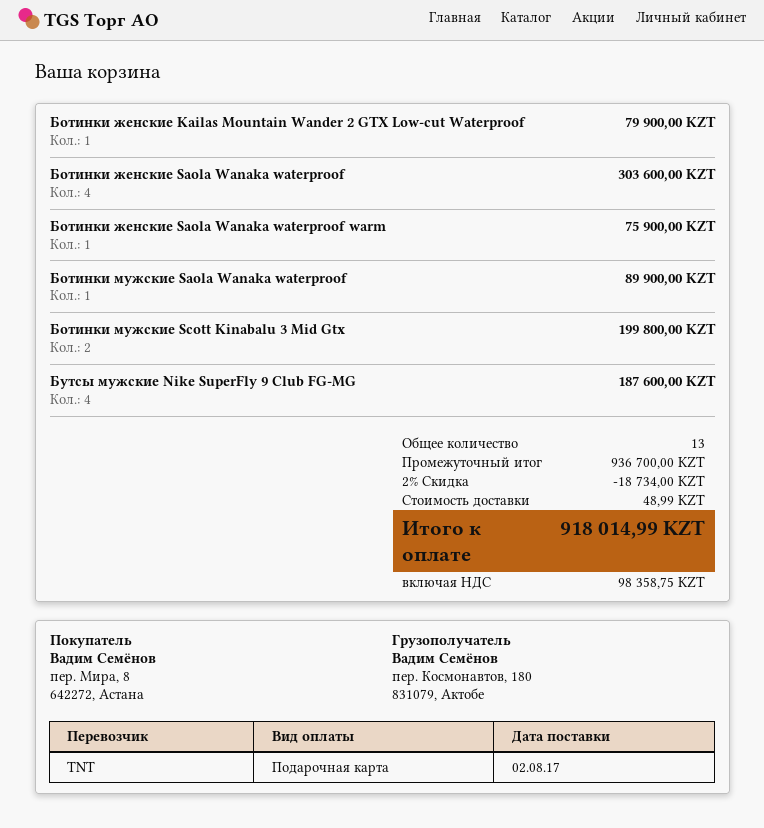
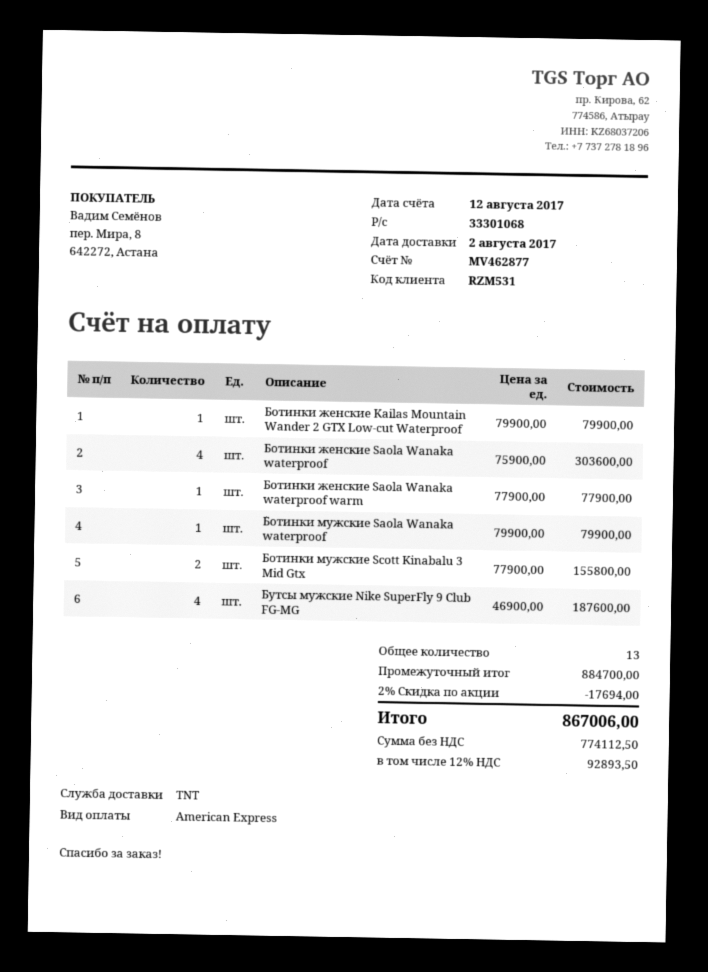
payment method: gift card -> American Express
Ботинки женские Saola Wanaka waterproof warm: 1 for 75900.00 -> 1 for 77900.00
Ботинки мужские Saola Wanaka waterproof: 1 for 89900.00 -> 1 for 79900.00
Ботинки мужские Scott Kinabalu 3 Mid Gtx: 2 for 199800.00 -> 2 for 155800.00
subtotal: 936700.00 -> 884700.00
discount: 2% = 18734.00 -> 2% = 17694.00
shipping: 48.99 -> none
tax: 98358.75 -> 92893.50
total: 918014.99 -> 867006.00

